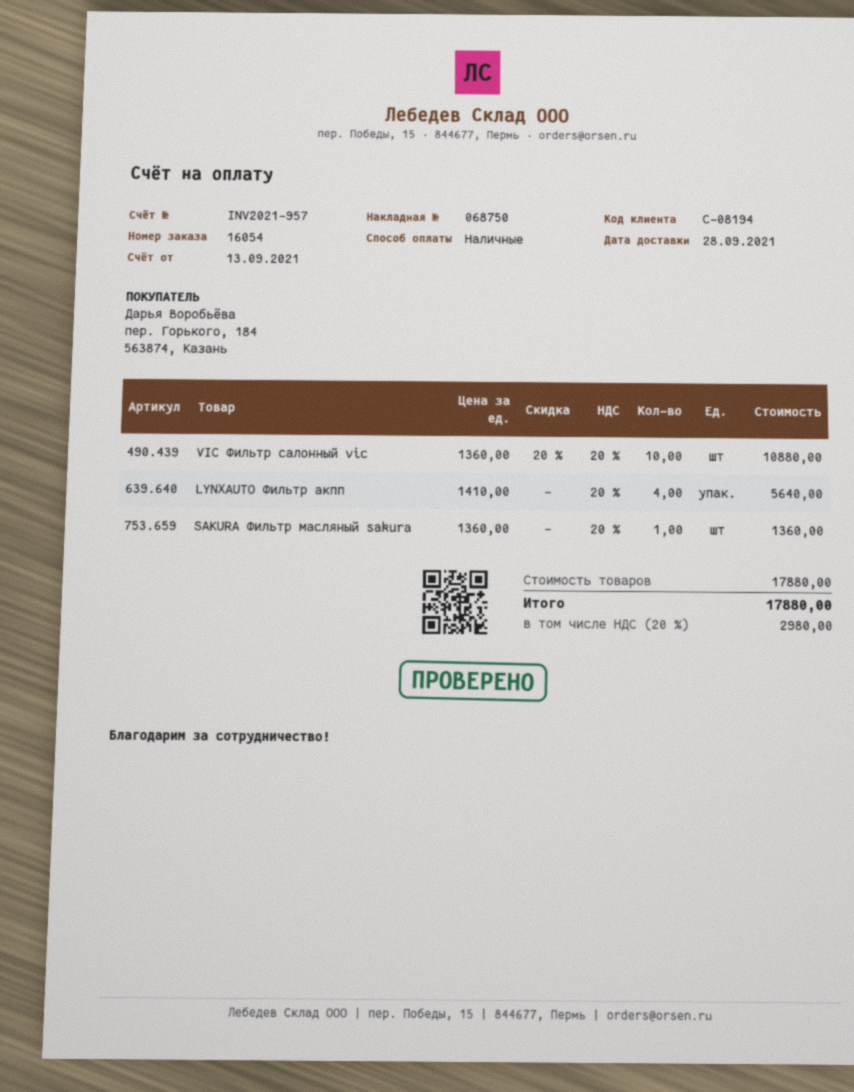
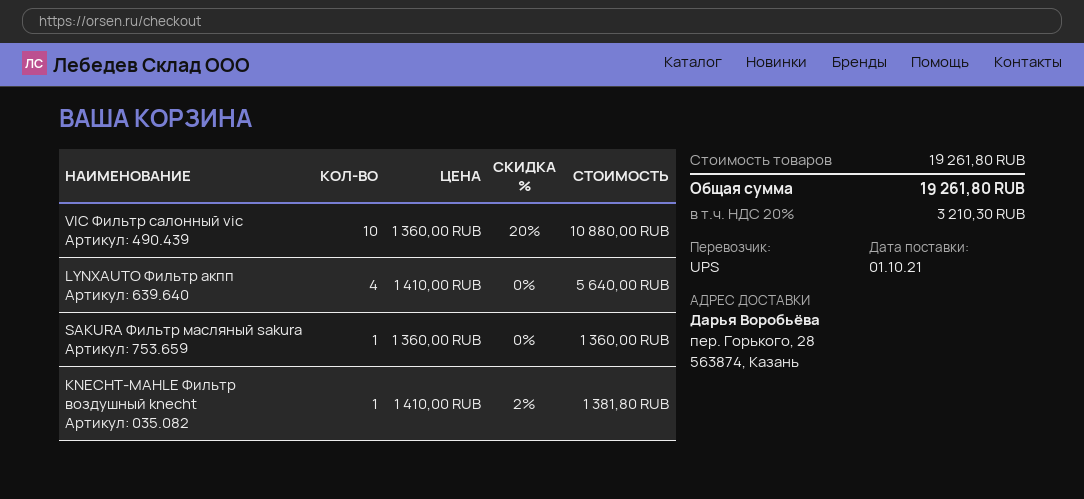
delivery date: 2021-09-28 -> 2021-10-01
KNECHT-MAHLE Фильтр воздушный knecht: none -> 1 x 1410.00 - 2% = 1381.80
subtotal: 17880.00 -> 19261.80
tax: 20% = 2980.00 -> 20% = 3210.30
total: 17880.00 -> 19261.80

